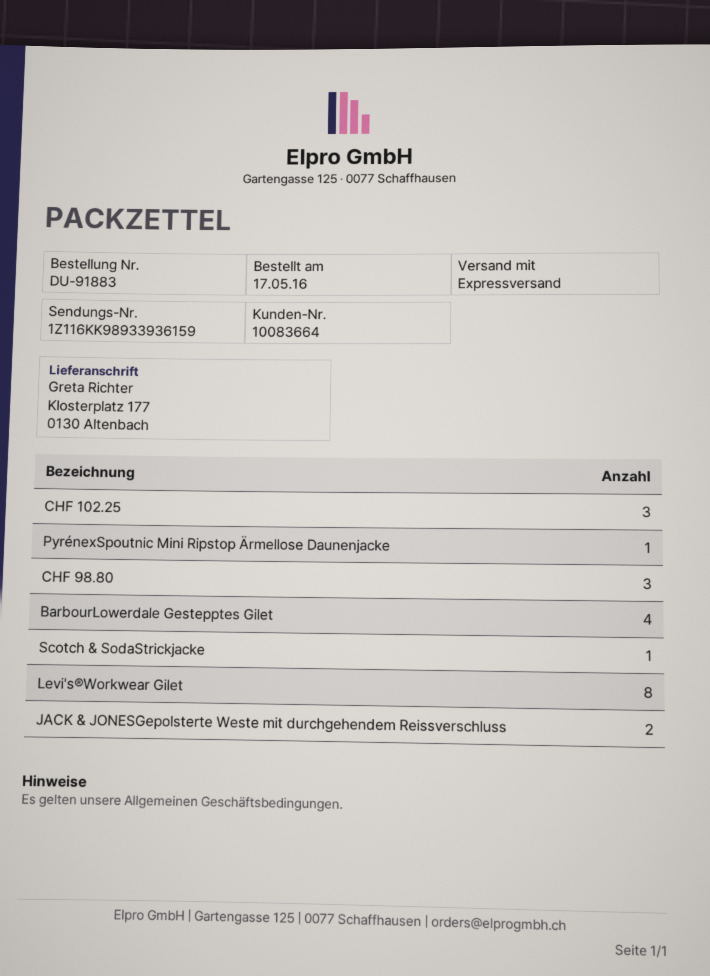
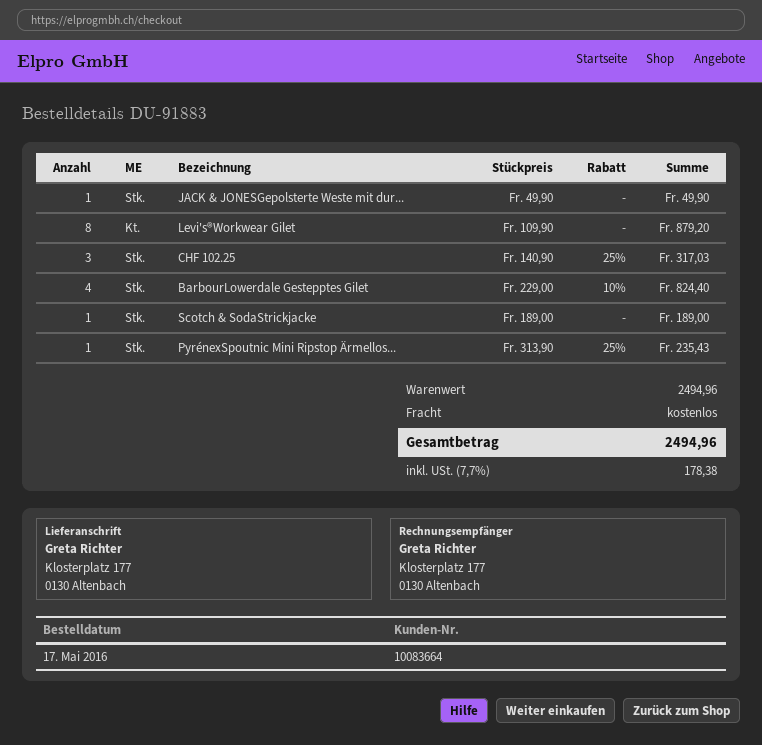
CHF 98.80: 3 -> none
JACK & JONESGepolsterte Weste mit durchgehendem Reissverschluss: 2 -> 1

